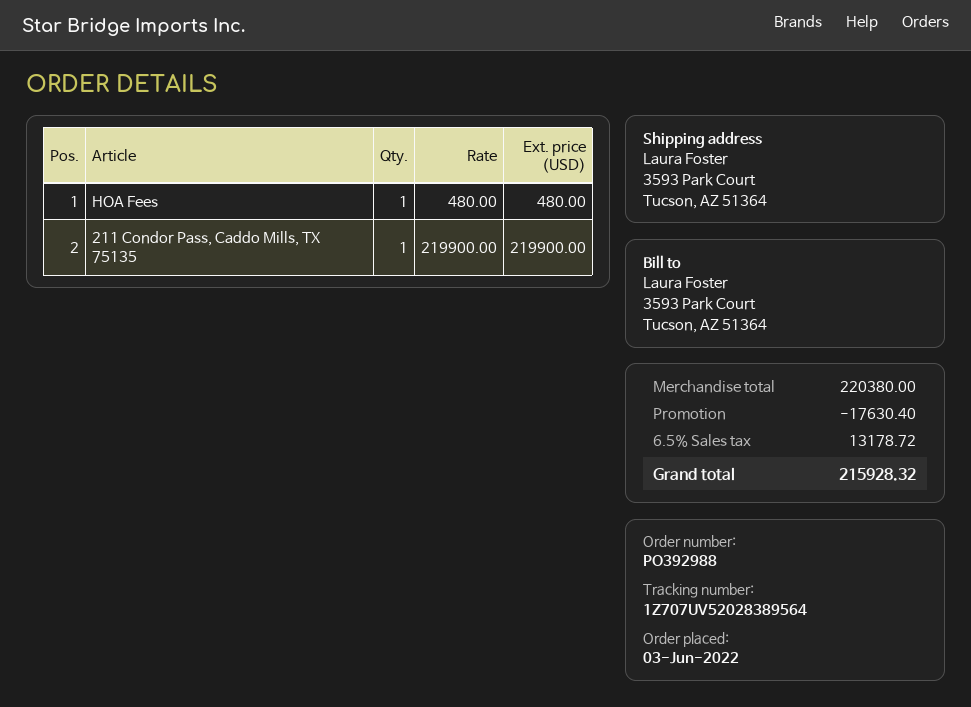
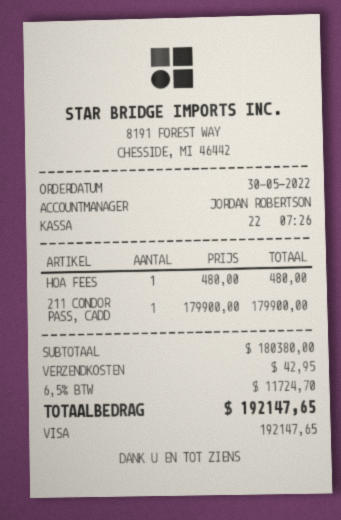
order date: 2022-06-03 -> 2022-05-30
211 Condor Pass, Caddo Mills, TX 75135: 1 x 219900.00 = 219900.00 -> 1 x 179900.00 = 179900.00
subtotal: 220380.00 -> 180380.00
discount: 17630.40 -> none
shipping: none -> 42.95
tax: 6.5% = 13178.72 -> 6.5% = 11724.70
total: 215928.32 -> 192147.65

